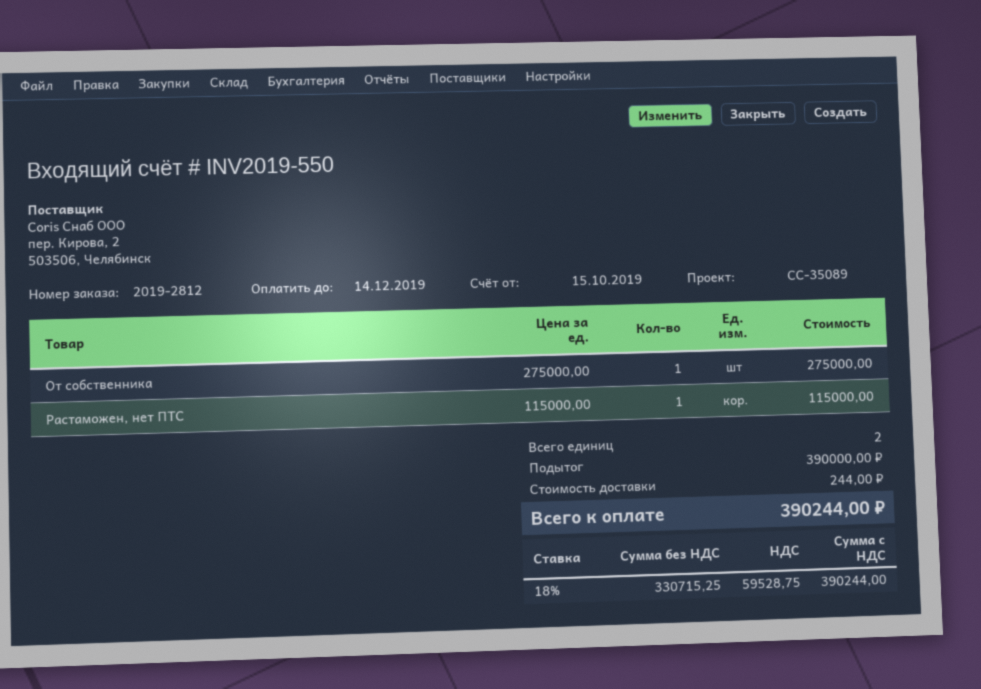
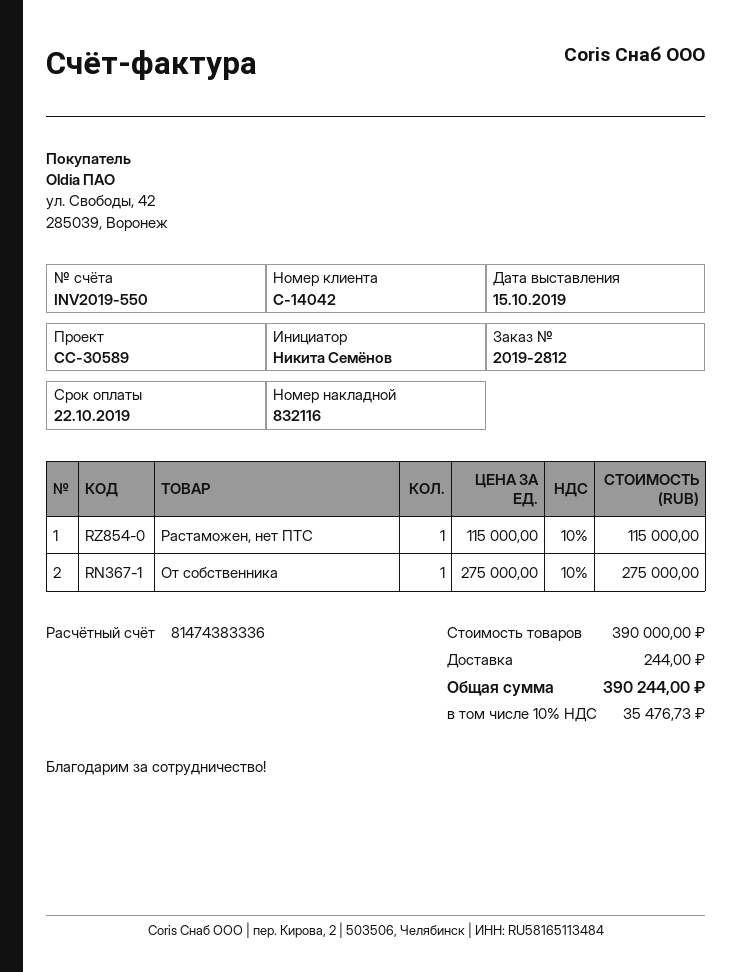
due date: 2019-12-14 -> 2019-10-22
reference: CC-35089 -> CC-30589
tax: 18% = 59528.75 -> 10% = 35476.73

